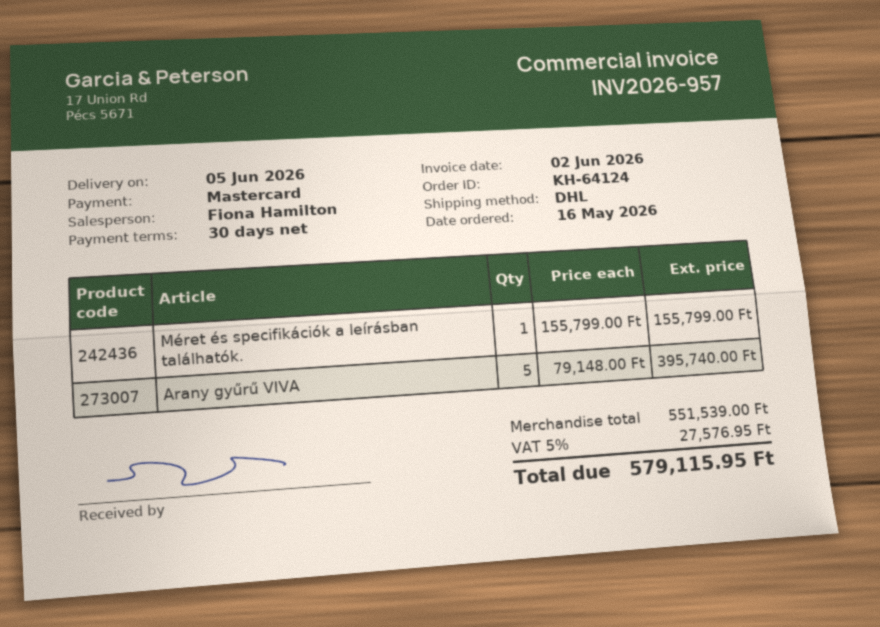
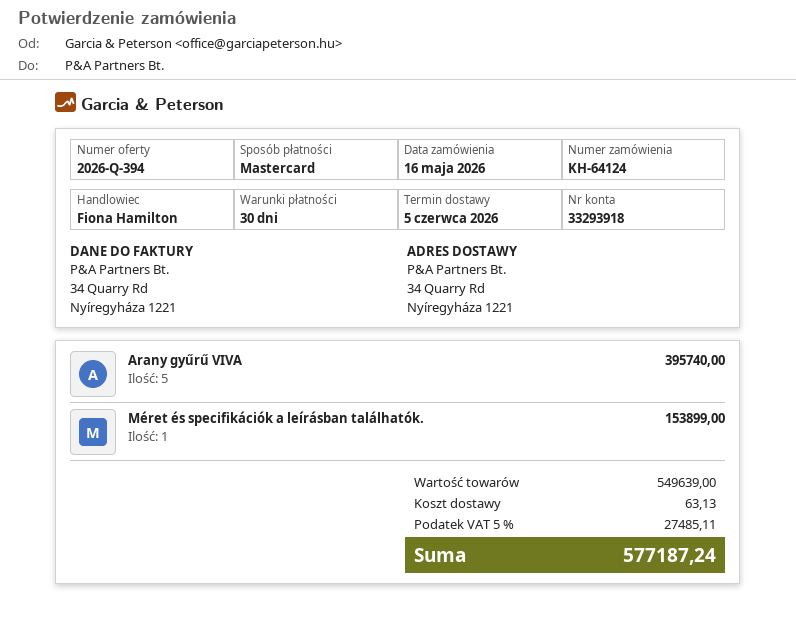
Méret és specifikációk a leírásban találhatók.: 1 for 155799.00 -> 1 for 153899.00
subtotal: 551539.00 -> 549639.00
shipping: none -> 63.13
tax: 5% = 27576.95 -> 5% = 27485.11
total: 579115.95 -> 577187.24

